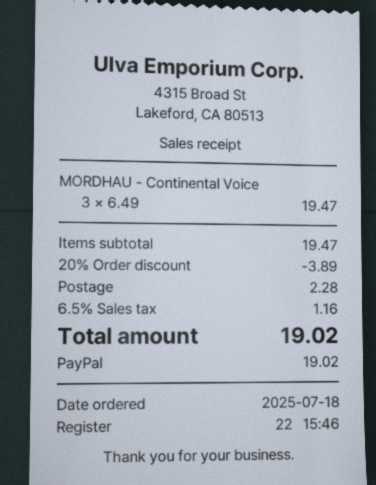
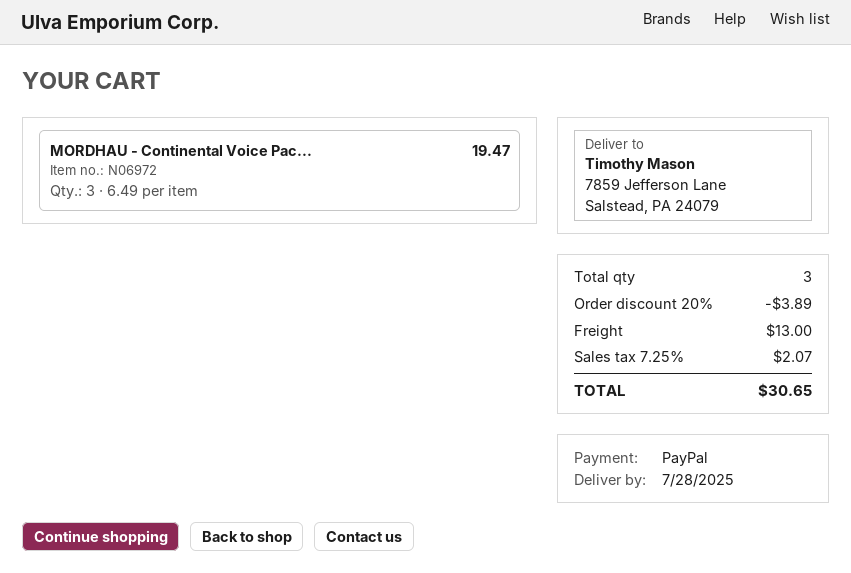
shipping: 2.28 -> 13.00
tax: 6.5% = 1.16 -> 7.25% = 2.07
total: 19.02 -> 30.65

